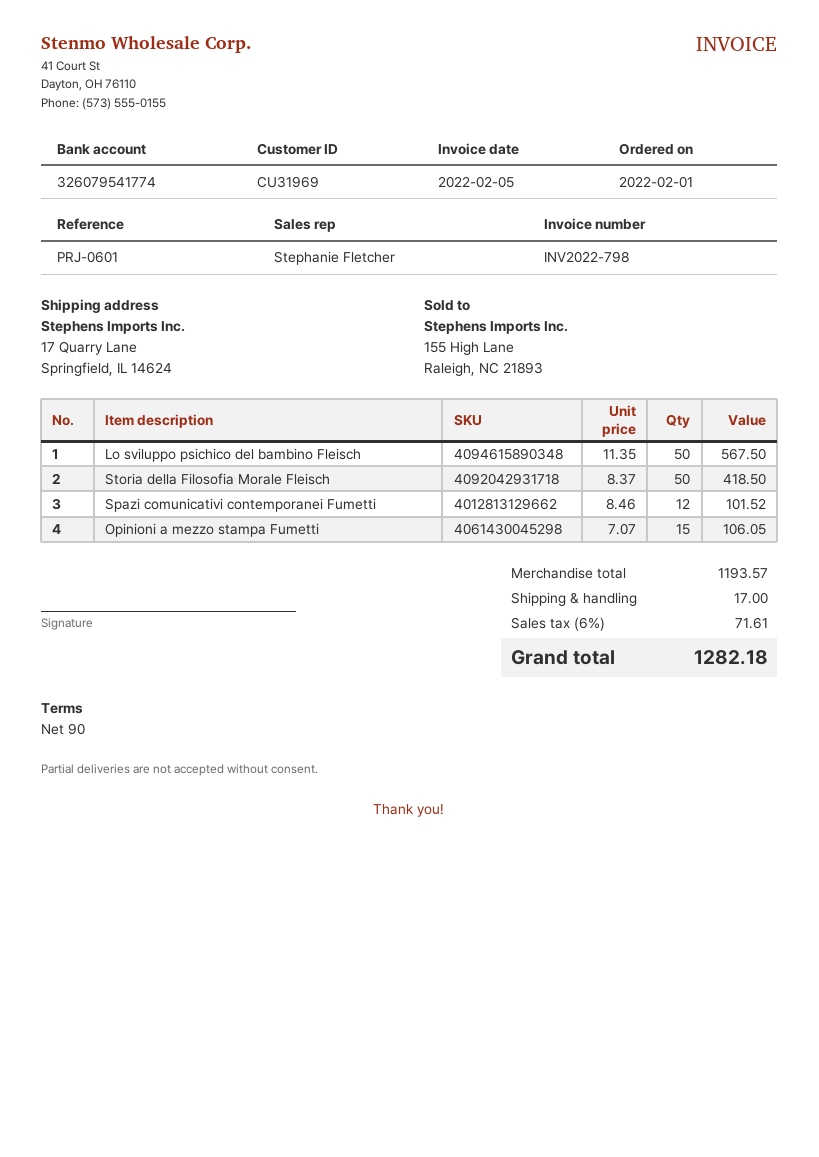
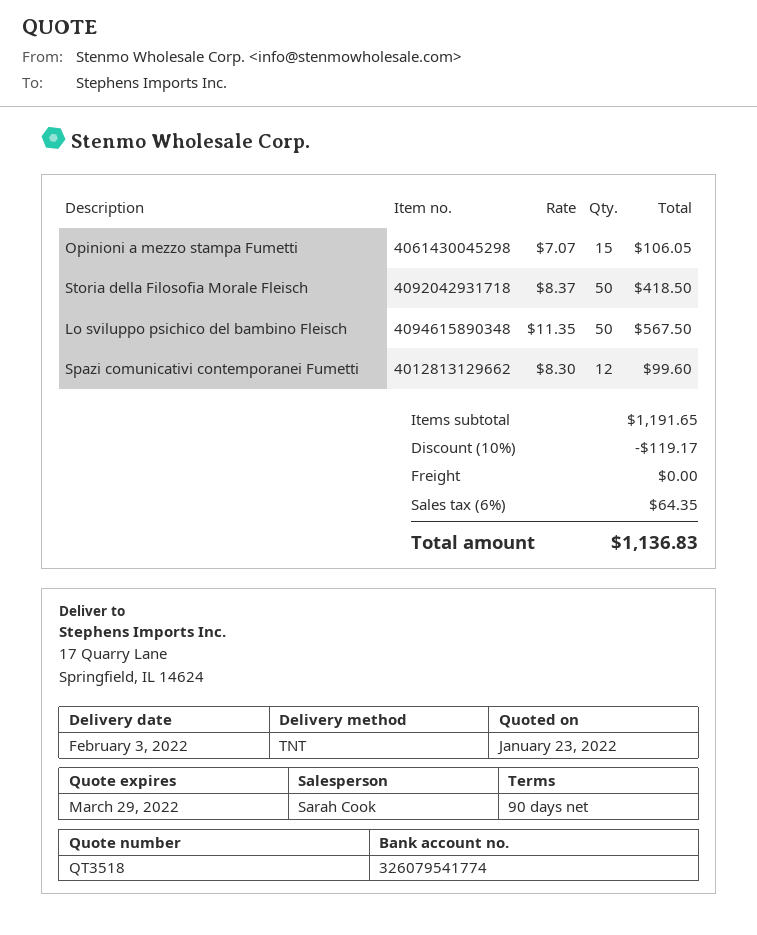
sales rep: Stephanie Fletcher -> Sarah Cook
Spazi comunicativi contemporanei Fumetti: 12 x 8.46 = 101.52 -> 12 x 8.30 = 99.60
subtotal: 1193.57 -> 1191.65
discount: none -> 10% = 119.17
shipping: 17.00 -> 0.00
tax: 6% = 71.61 -> 6% = 64.35
total: 1282.18 -> 1136.83

